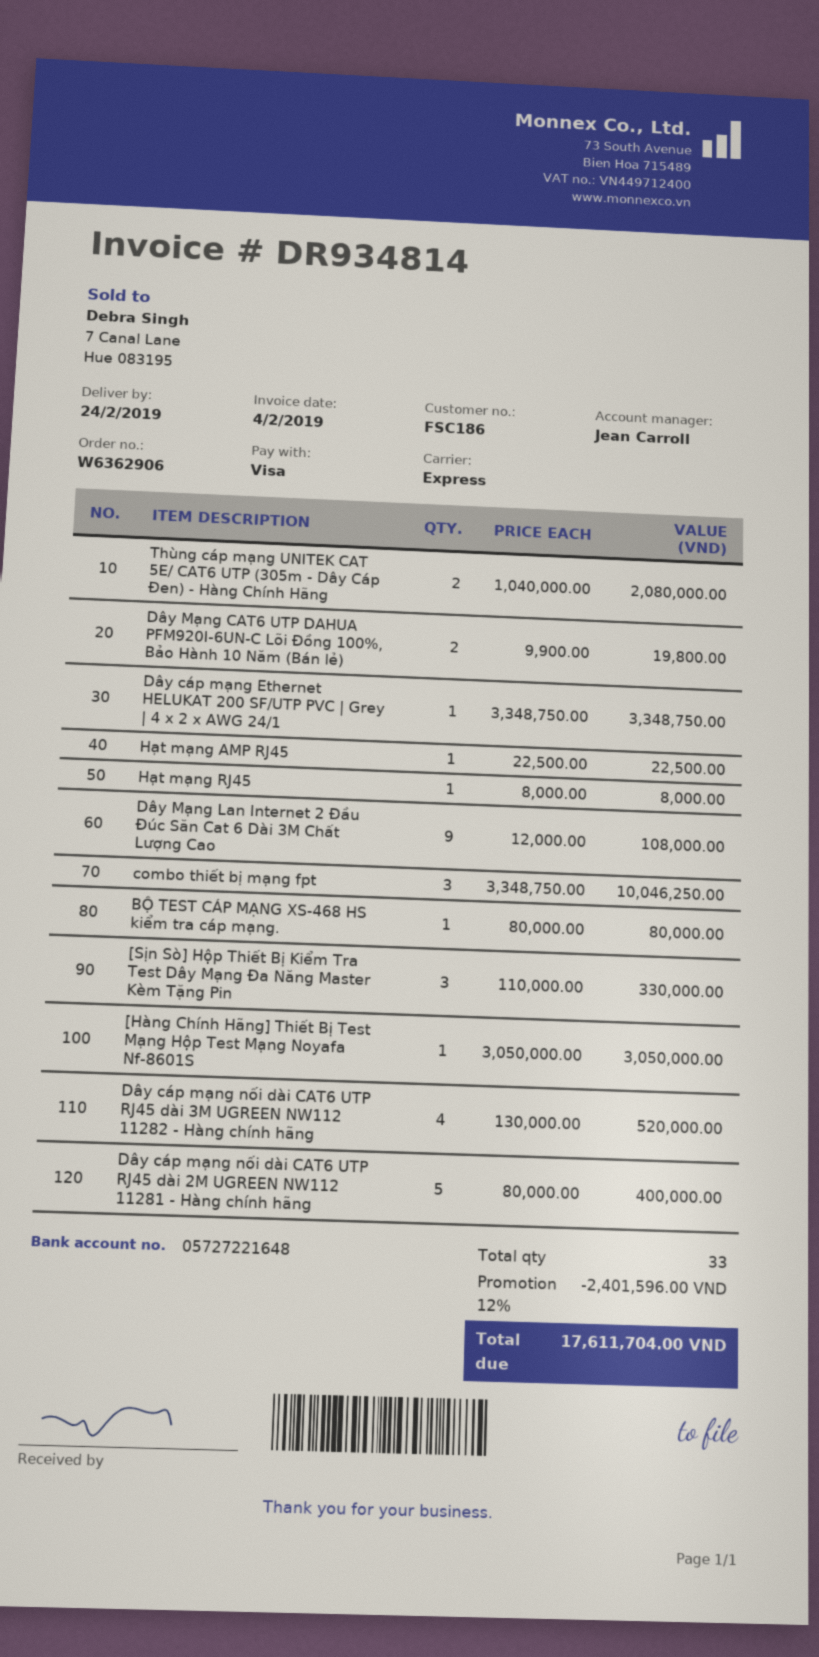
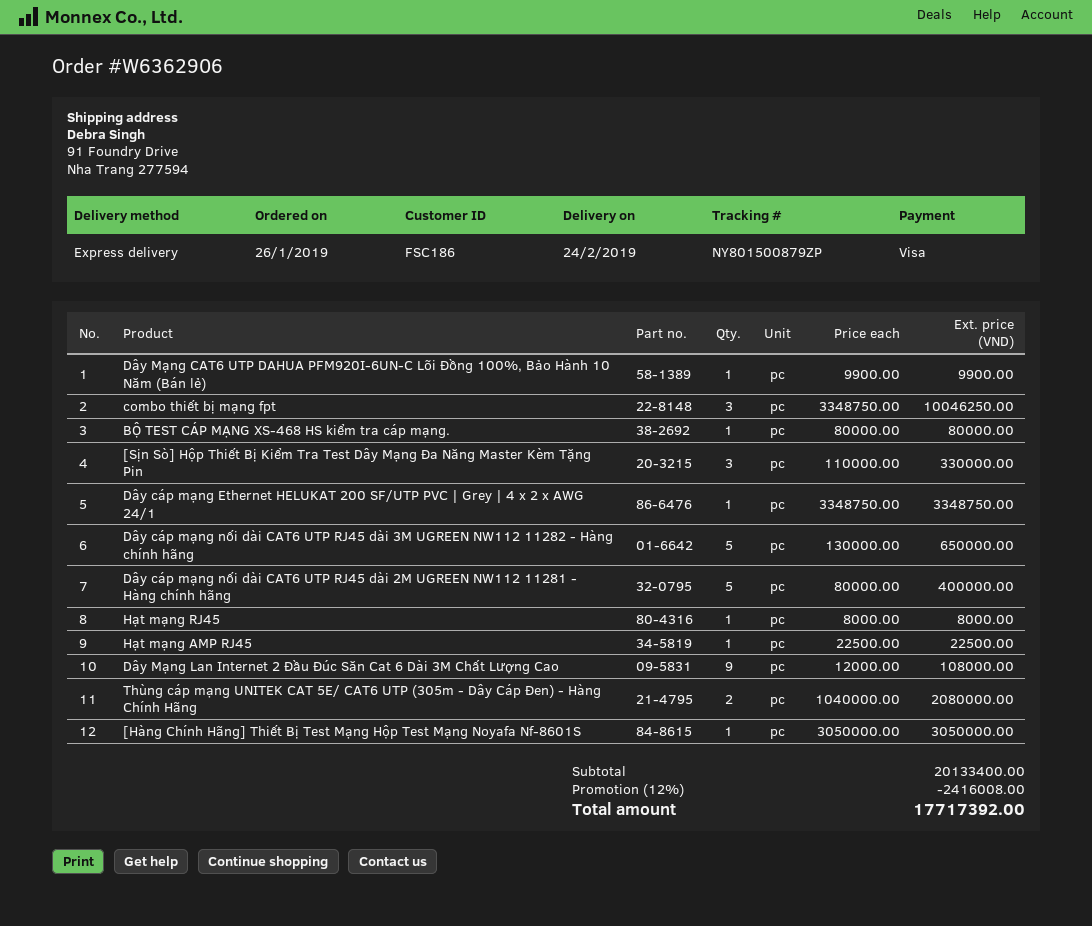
Dây Mạng CAT6 UTP DAHUA PFM920I-6UN-C Lõi Đồng 100%, Bảo Hành 10 Năm (Bán lẻ): 2 x 9900.00 = 19800.00 -> 1 x 9900.00 = 9900.00
Dây cáp mạng nối dài CAT6 UTP RJ45 dài 3M UGREEN NW112 11282 - Hàng chính hãng: 4 x 130000.00 = 520000.00 -> 5 x 130000.00 = 650000.00
discount: 12% = 2401596.00 -> 12% = 2416008.00
total: 17611704.00 -> 17717392.00

